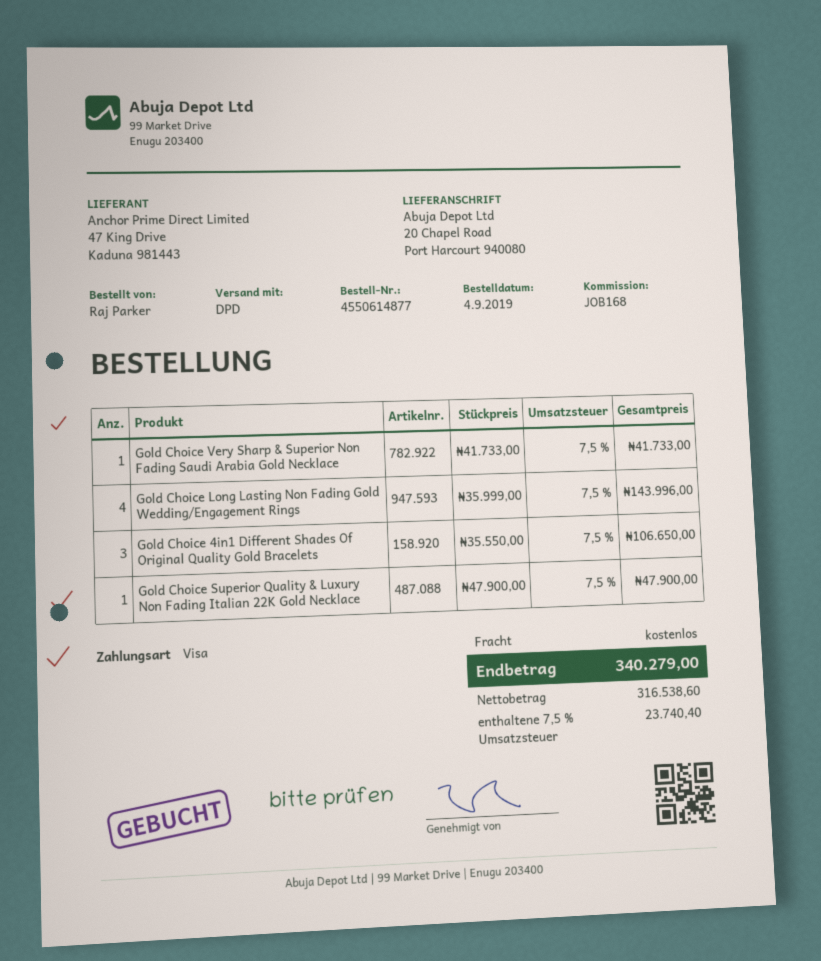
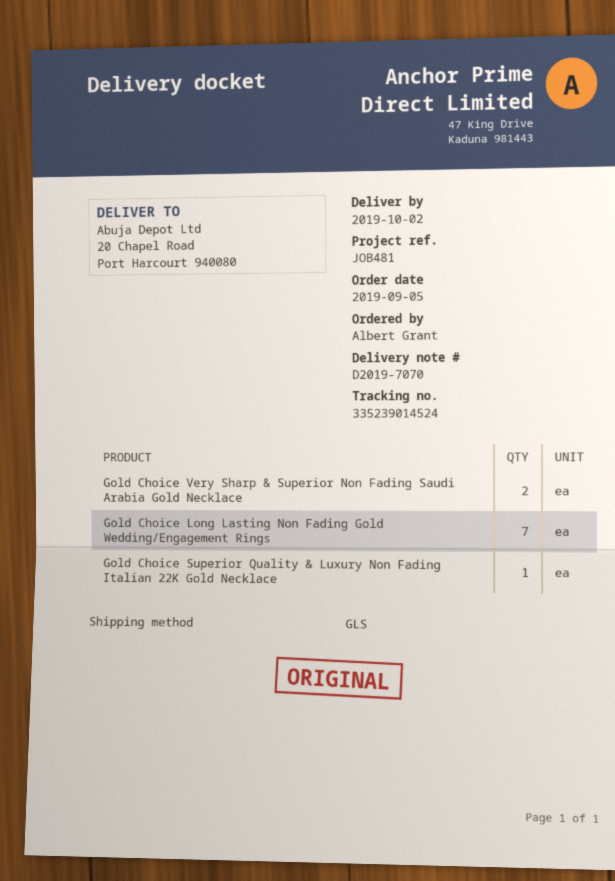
order date: 2019-09-04 -> 2019-09-05
reference: JOB168 -> JOB481
ordered by: Raj Parker -> Albert Grant
shipping method: DPD -> GLS
Gold Choice Very Sharp & Superior Non Fading Saudi Arabia Gold Necklace: 1 -> 2
Gold Choice Long Lasting Non Fading Gold Wedding/Engagement Rings: 4 -> 7
Gold Choice 4in1 Different Shades Of Original Quality Gold Bracelets: 3 -> none

